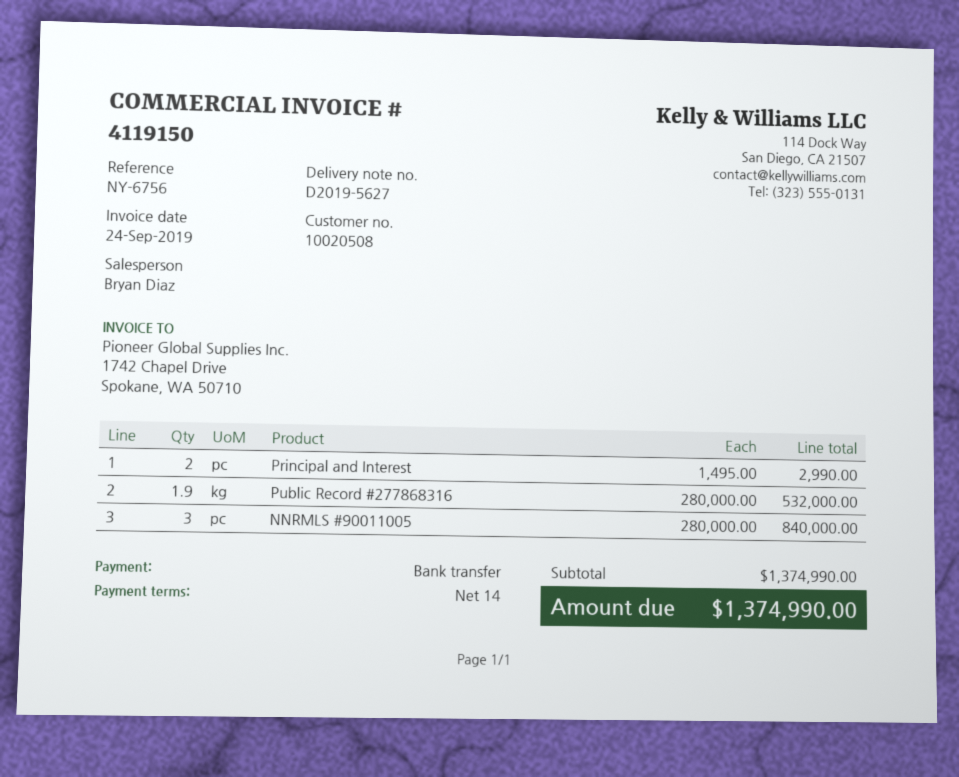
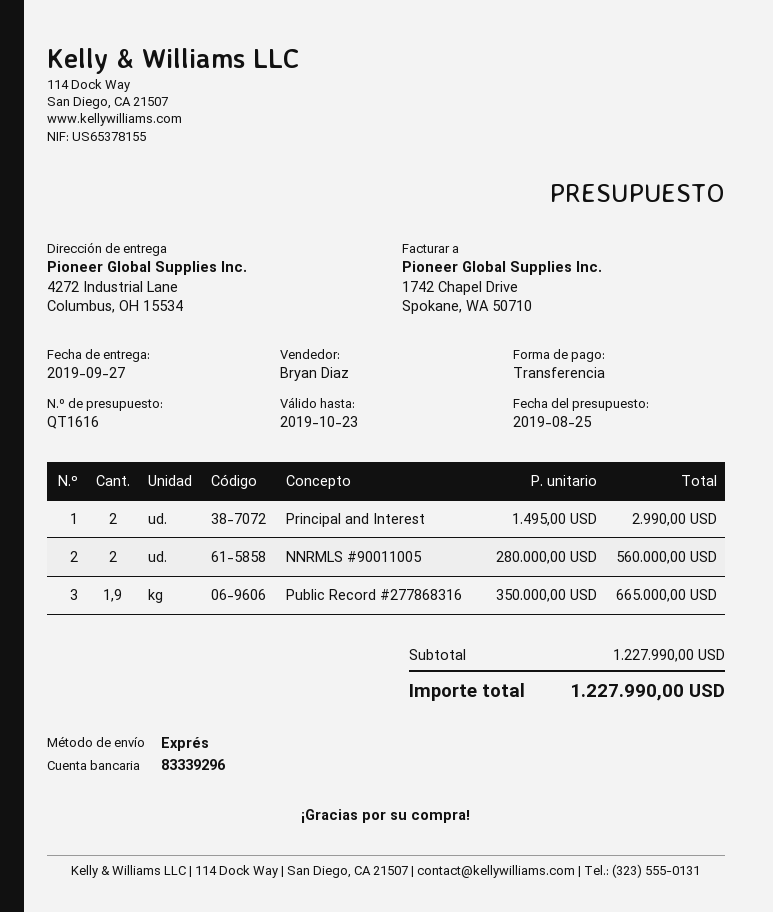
Public Record #277868316: 1.9 x 280000.00 = 532000.00 -> 1.9 x 350000.00 = 665000.00
NNRMLS #90011005: 3 x 280000.00 = 840000.00 -> 2 x 280000.00 = 560000.00
subtotal: 1374990.00 -> 1227990.00
total: 1374990.00 -> 1227990.00

